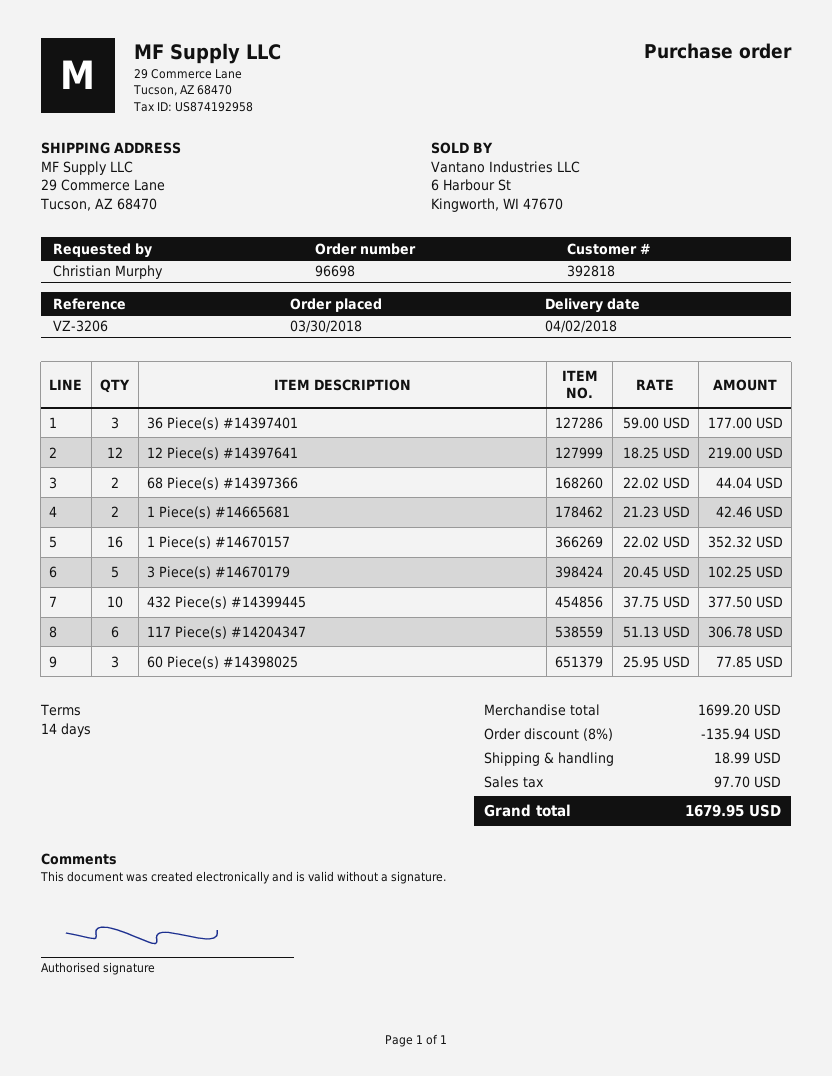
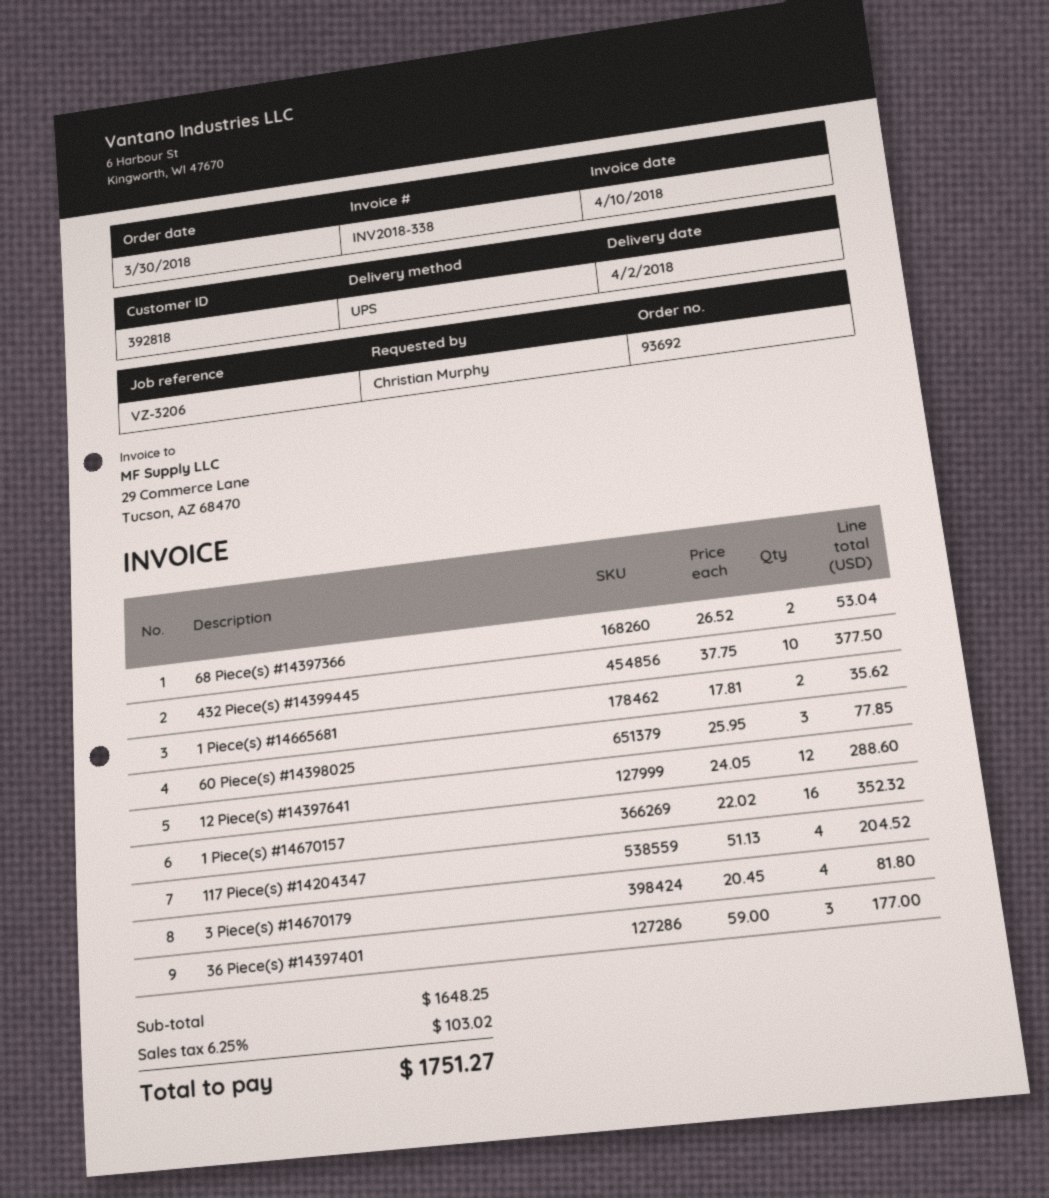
order number: 96698 -> 93692
12 Piece(s) #14397641: 12 x 18.25 = 219.00 -> 12 x 24.05 = 288.60
68 Piece(s) #14397366: 2 x 22.02 = 44.04 -> 2 x 26.52 = 53.04
1 Piece(s) #14665681: 2 x 21.23 = 42.46 -> 2 x 17.81 = 35.62
3 Piece(s) #14670179: 5 x 20.45 = 102.25 -> 4 x 20.45 = 81.80
117 Piece(s) #14204347: 6 x 51.13 = 306.78 -> 4 x 51.13 = 204.52
subtotal: 1699.20 -> 1648.25
discount: 8% = 135.94 -> none
shipping: 18.99 -> none
tax: 97.70 -> 103.02
total: 1679.95 -> 1751.27

